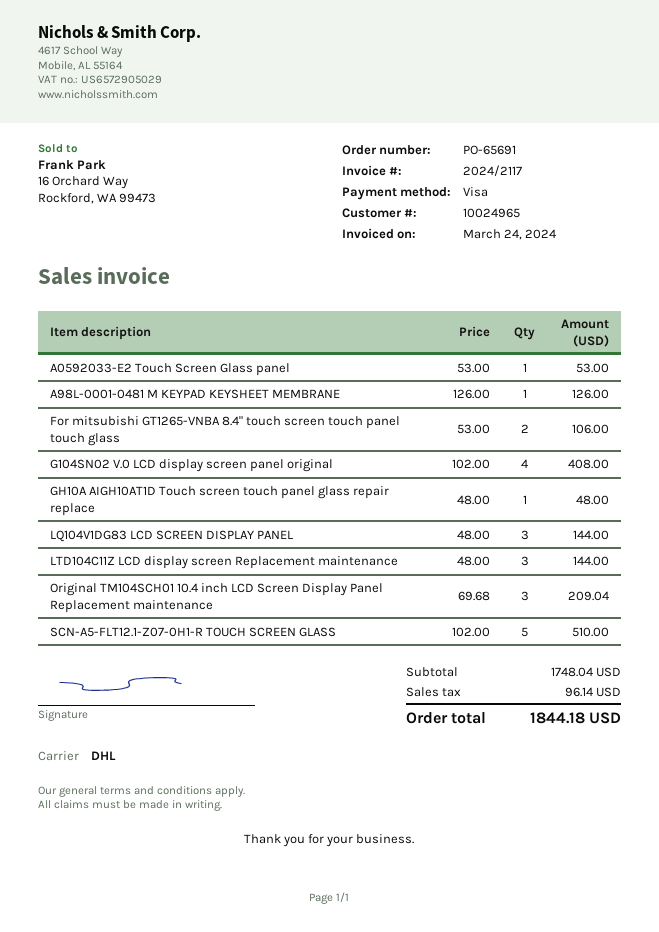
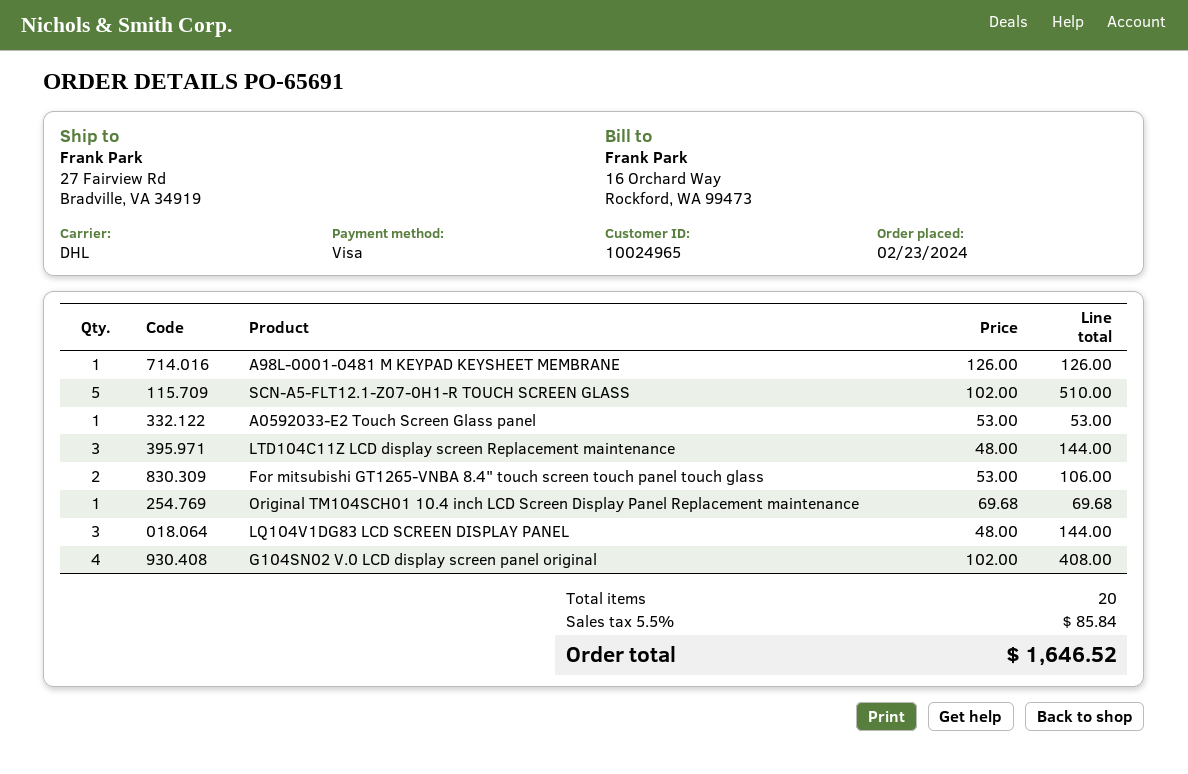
GH10A AIGH10AT1D Touch screen touch panel glass repair replace: 1 x 48.00 = 48.00 -> none
Original TM104SCH01 10.4 inch LCD Screen Display Panel Replacement maintenance: 3 x 69.68 = 209.04 -> 1 x 69.68 = 69.68
tax: 96.14 -> 85.84
total: 1844.18 -> 1646.52

